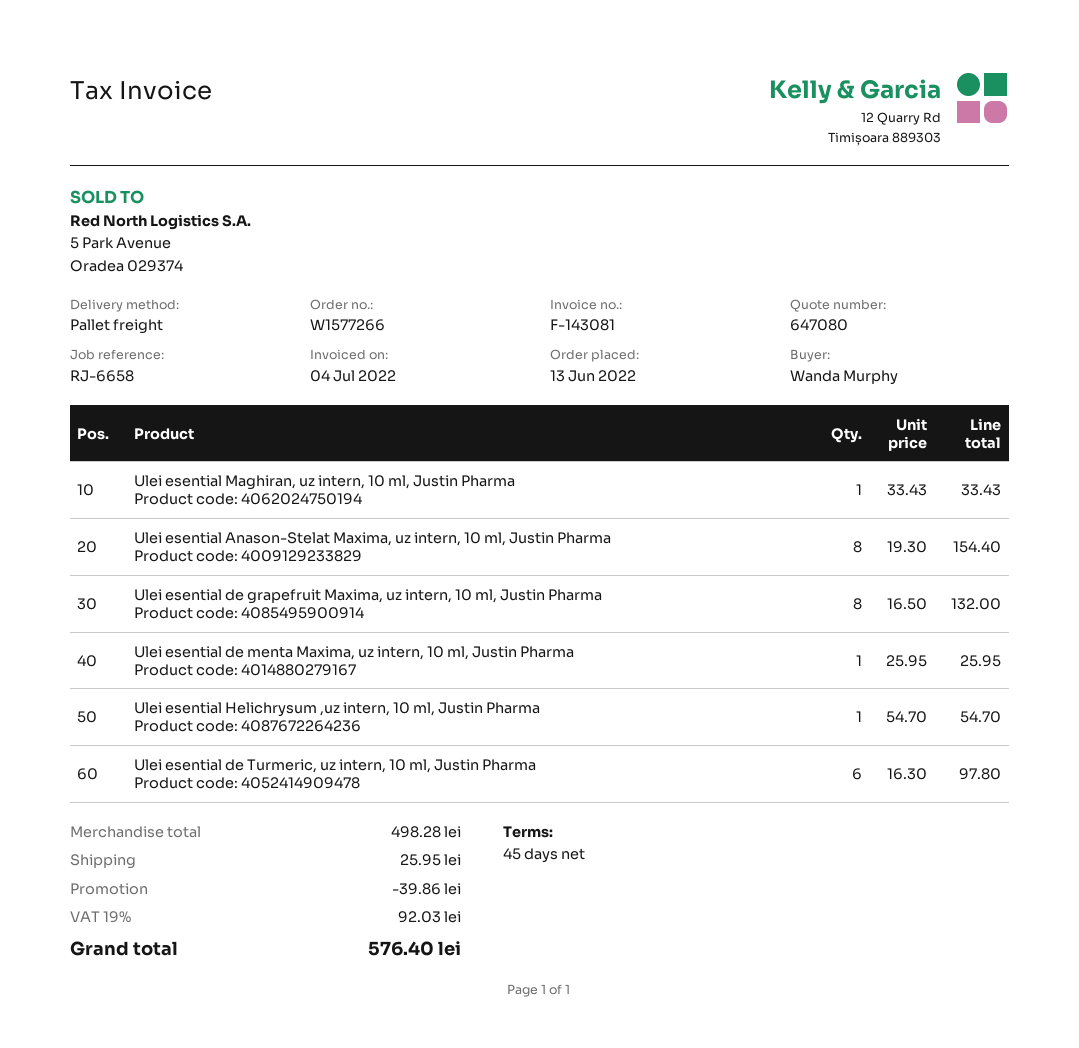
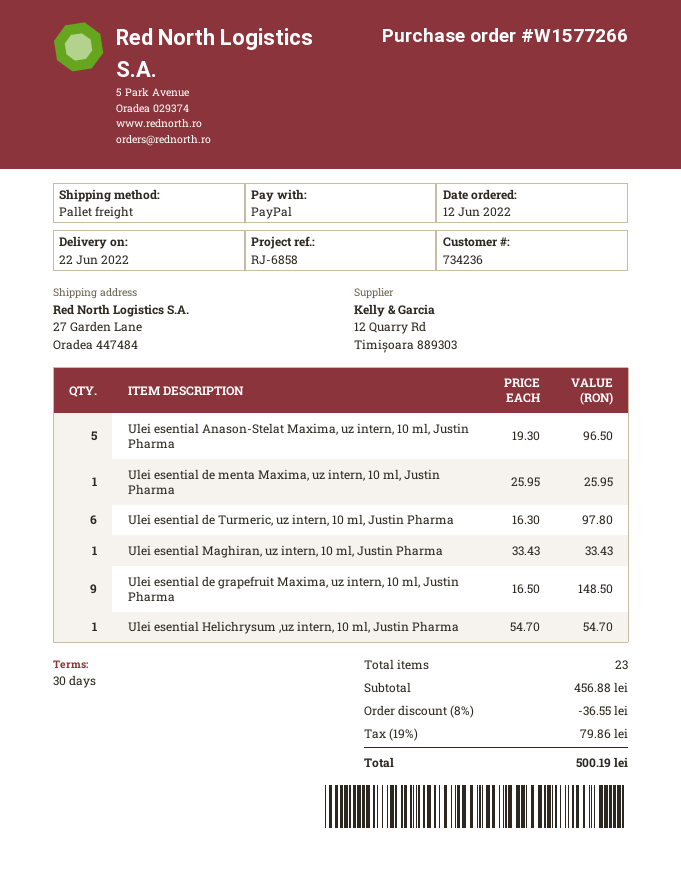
order date: 2022-06-13 -> 2022-06-12
payment terms: 45 days -> 30 days
reference: RJ-6658 -> RJ-6858
Ulei esential Anason-Stelat Maxima, uz intern, 10 ml, Justin Pharma: 8 x 19.30 = 154.40 -> 5 x 19.30 = 96.50
Ulei esential de grapefruit Maxima, uz intern, 10 ml, Justin Pharma: 8 x 16.50 = 132.00 -> 9 x 16.50 = 148.50
subtotal: 498.28 -> 456.88
discount: 39.86 -> 36.55
shipping: 25.95 -> none
tax: 19% = 92.03 -> 19% = 79.86
total: 576.40 -> 500.19

